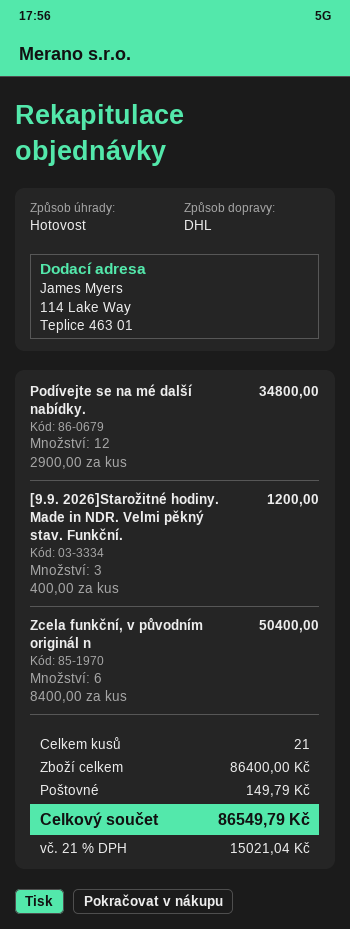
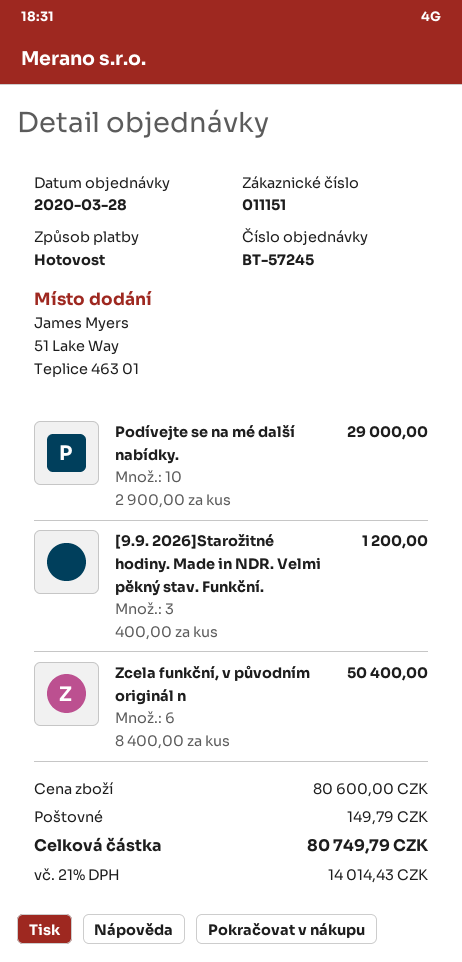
ship to: 114 Lake Way, Teplice 463 01 -> 51 Lake Way, Teplice 463 01
Podívejte se na mé další nabídky.: 12 x 2900.00 = 34800.00 -> 10 x 2900.00 = 29000.00
subtotal: 86400.00 -> 80600.00
tax: 21% = 15021.04 -> 21% = 14014.43
total: 86549.79 -> 80749.79

